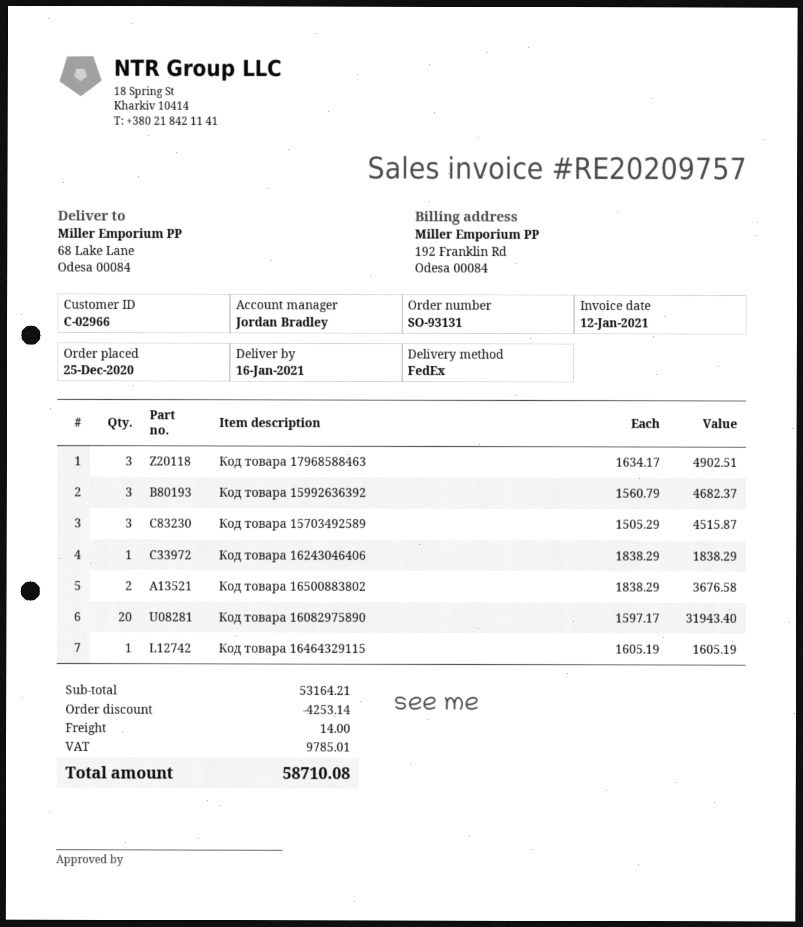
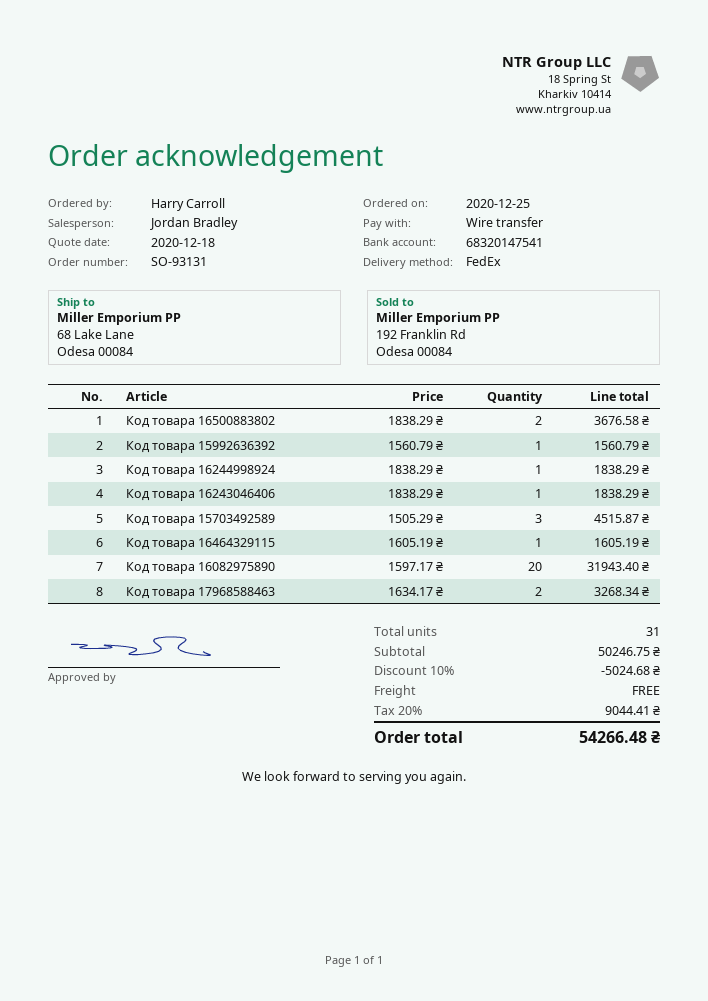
Код товара 17968588463: 3 x 1634.17 = 4902.51 -> 2 x 1634.17 = 3268.34
Код товара 15992636392: 3 x 1560.79 = 4682.37 -> 1 x 1560.79 = 1560.79
Код товара 16244998924: none -> 1 x 1838.29 = 1838.29
subtotal: 53164.21 -> 50246.75
discount: 4253.14 -> 5024.68
shipping: 14.00 -> 0.00
tax: 9785.01 -> 9044.41
total: 58710.08 -> 54266.48

